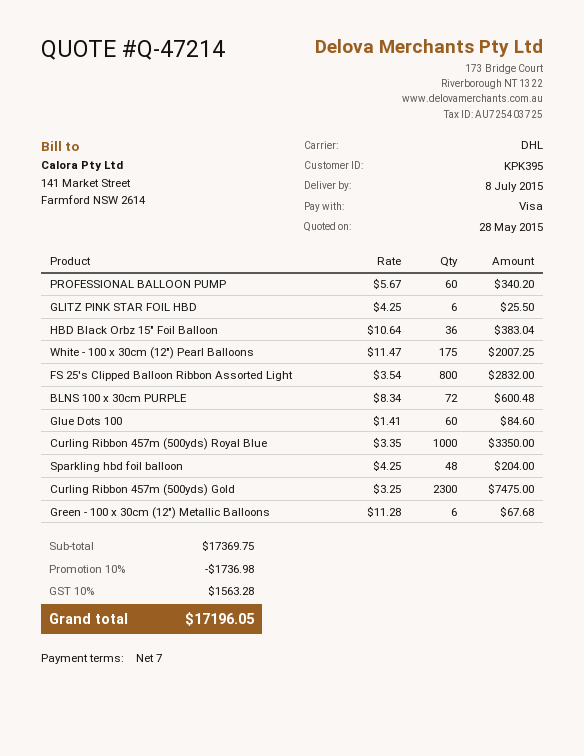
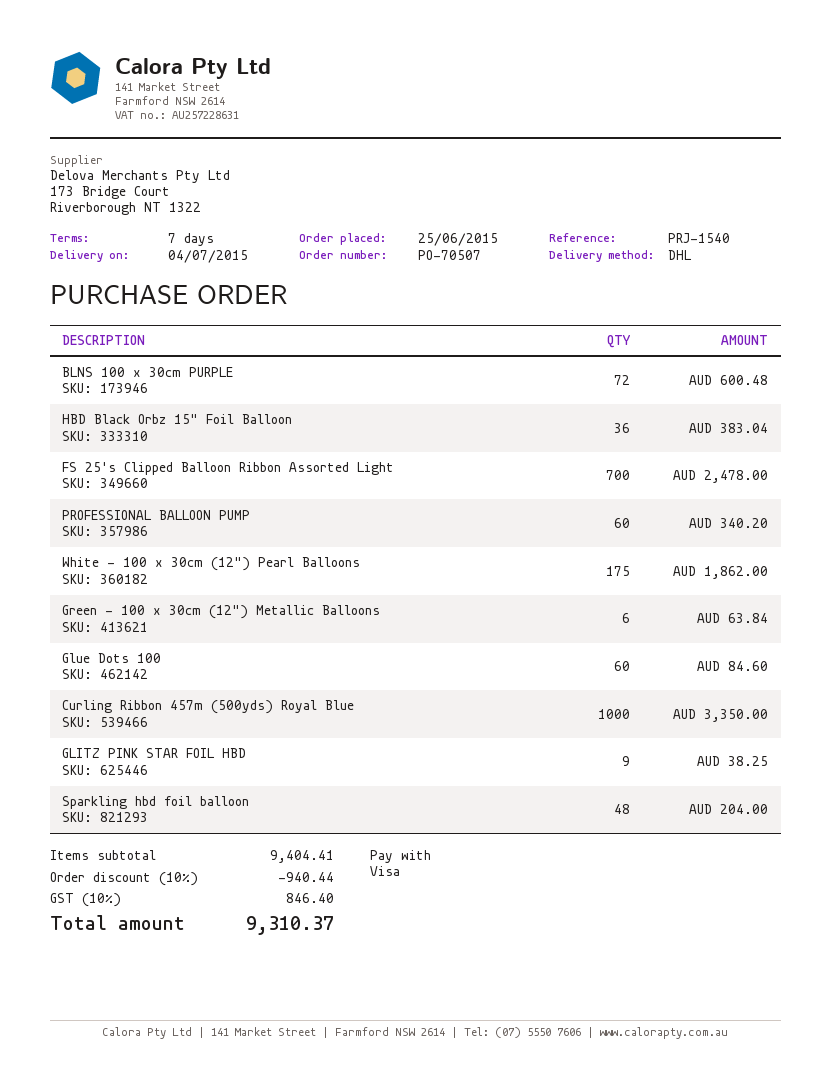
delivery date: 2015-07-08 -> 2015-07-04
GLITZ PINK STAR FOIL HBD: 6 for 25.50 -> 9 for 38.25
White - 100 x 30cm (12") Pearl Balloons: 175 for 2007.25 -> 175 for 1862.00
FS 25's Clipped Balloon Ribbon Assorted Light: 800 for 2832.00 -> 700 for 2478.00
Curling Ribbon 457m (500yds) Gold: 2300 for 7475.00 -> none
Green - 100 x 30cm (12") Metallic Balloons: 6 for 67.68 -> 6 for 63.84
subtotal: 17369.75 -> 9404.41
discount: 10% = 1736.98 -> 10% = 940.44
tax: 10% = 1563.28 -> 10% = 846.40
total: 17196.05 -> 9310.37

